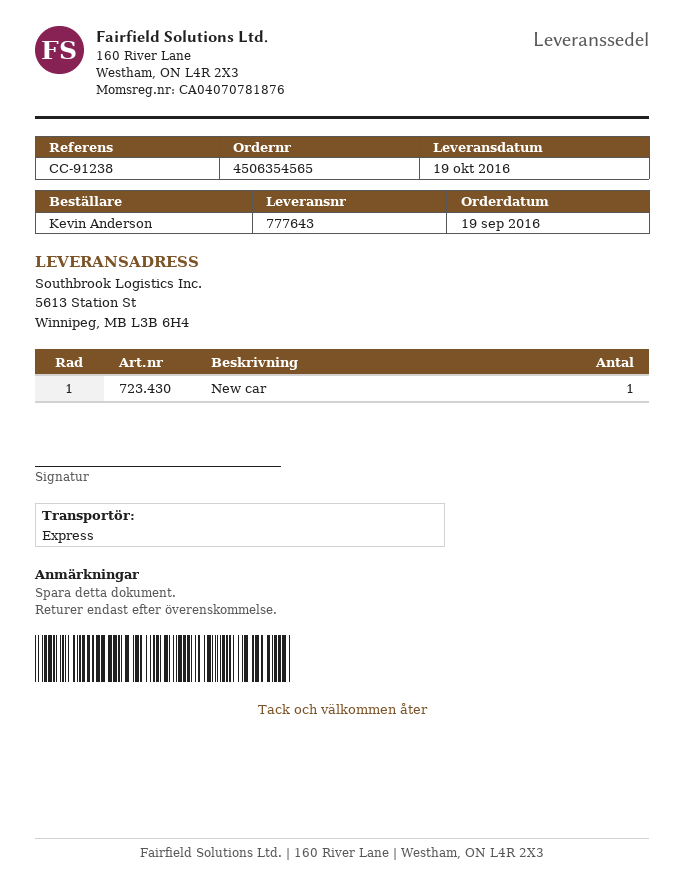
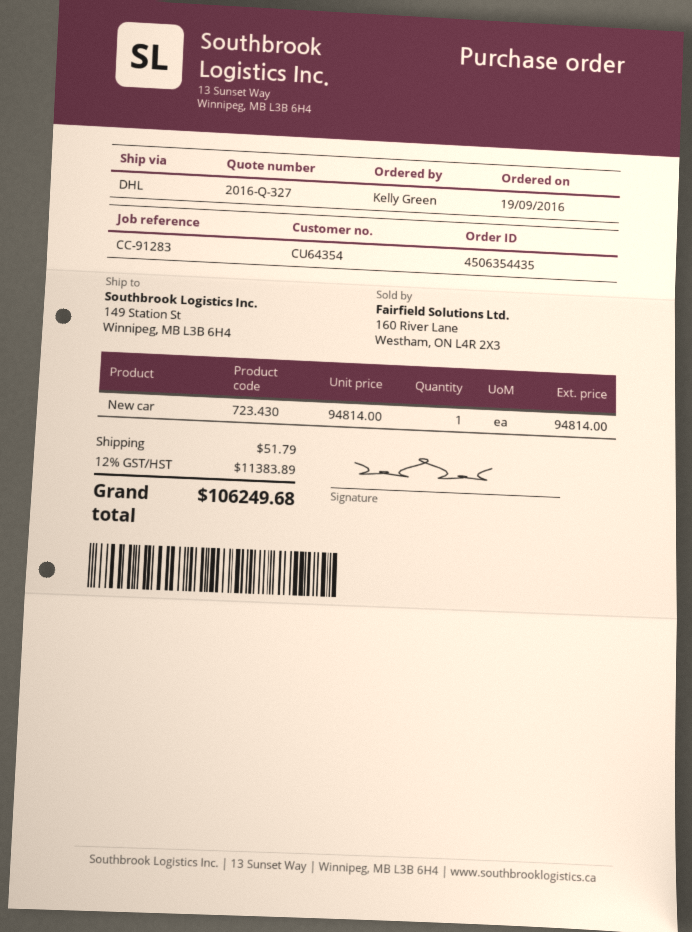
order number: 4506354565 -> 4506354435
reference: CC-91238 -> CC-91283
ordered by: Kevin Anderson -> Kelly Green
shipping method: express -> DHL
ship to: 5613 Station St, Winnipeg, MB L3B 6H4 -> 149 Station St, Winnipeg, MB L3B 6H4

